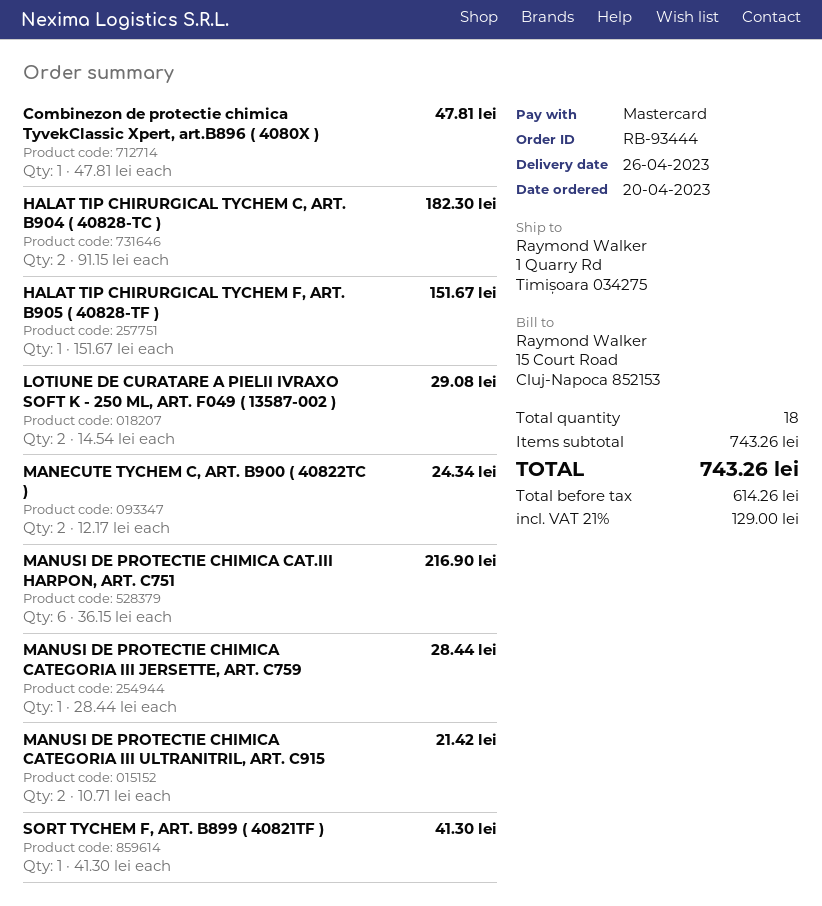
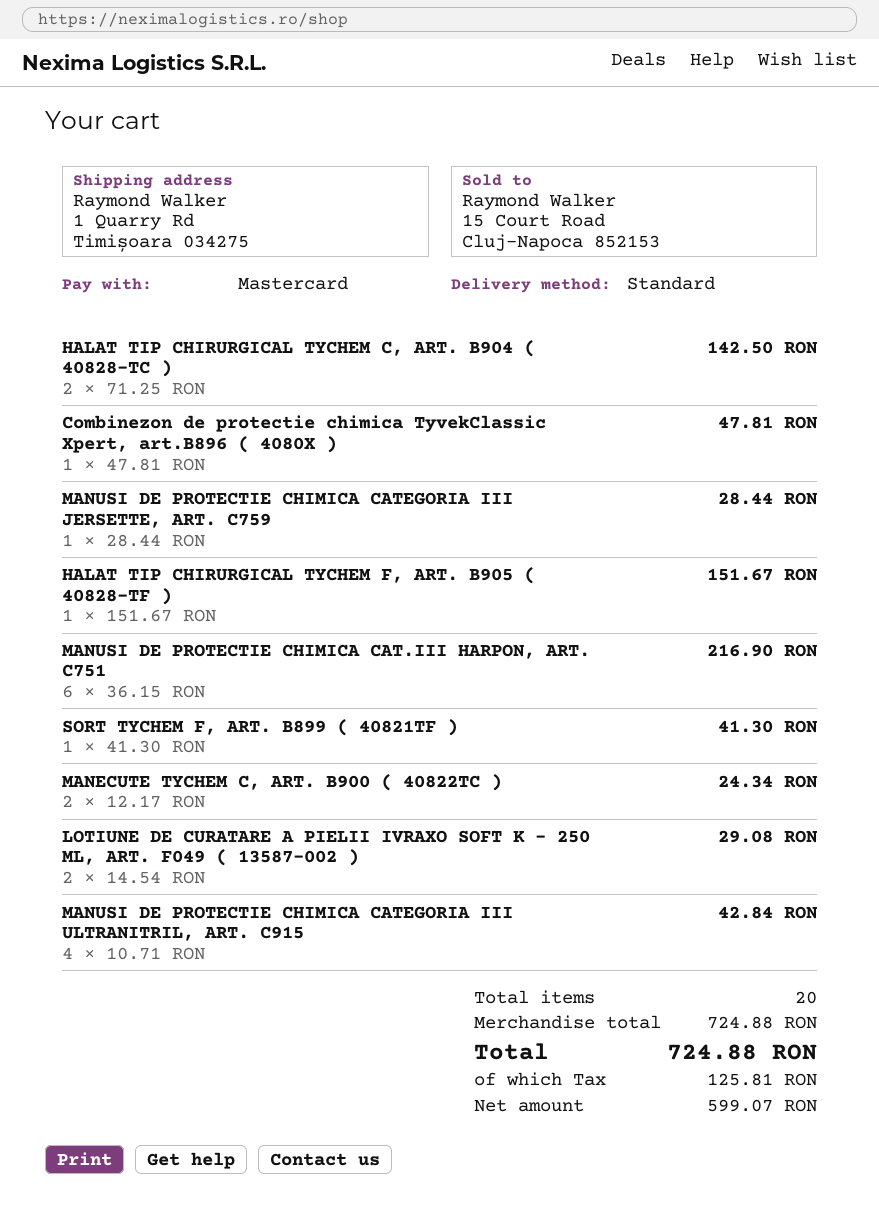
HALAT TIP CHIRURGICAL TYCHEM C, ART. B904 ( 40828-TC ): 2 x 91.15 = 182.30 -> 2 x 71.25 = 142.50
MANUSI DE PROTECTIE CHIMICA CATEGORIA III ULTRANITRIL, ART. C915: 2 x 10.71 = 21.42 -> 4 x 10.71 = 42.84
total quantity: 18 -> 20
subtotal: 743.26 -> 724.88
net: 614.26 -> 599.07
tax: 129.00 -> 125.81
total: 743.26 -> 724.88

